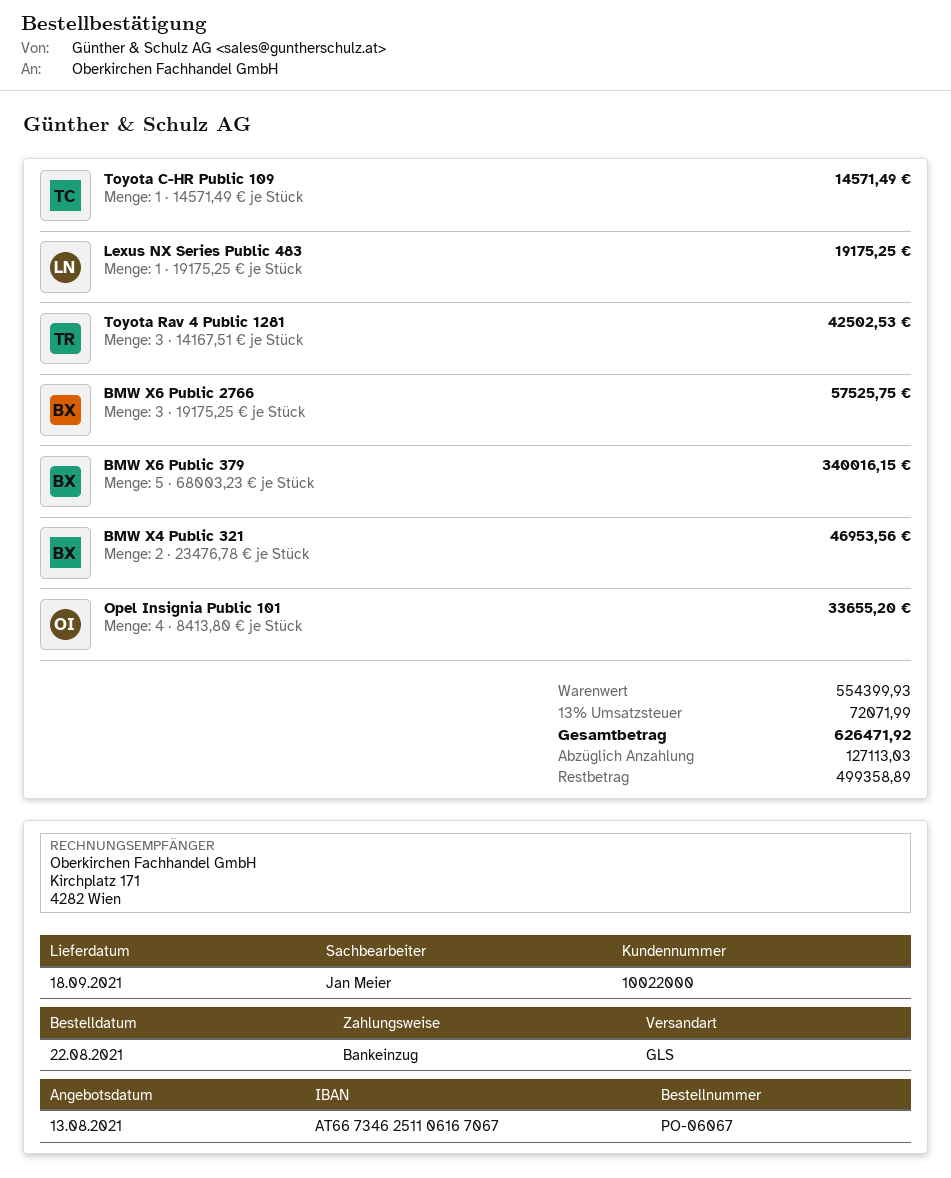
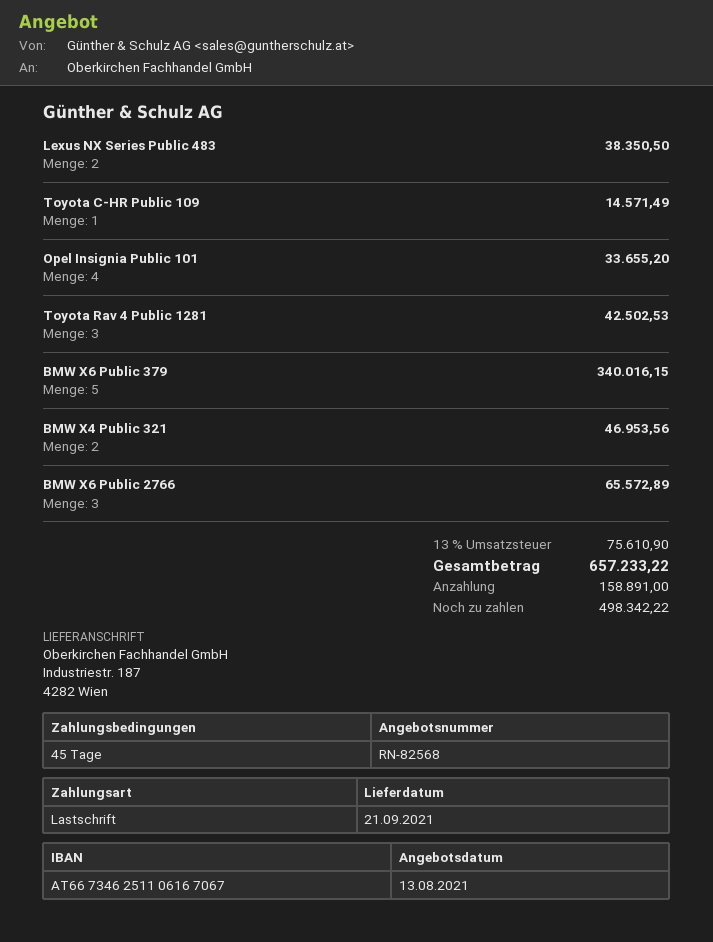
delivery date: 2021-09-18 -> 2021-09-21
Lexus NX Series Public 483: 1 for 19175.25 -> 2 for 38350.50
BMW X6 Public 2766: 3 for 57525.75 -> 3 for 65572.89
tax: 13% = 72071.99 -> 13% = 75610.90
total: 626471.92 -> 657233.22
deposit: 127113.03 -> 158891.00
balance: 499358.89 -> 498342.22

